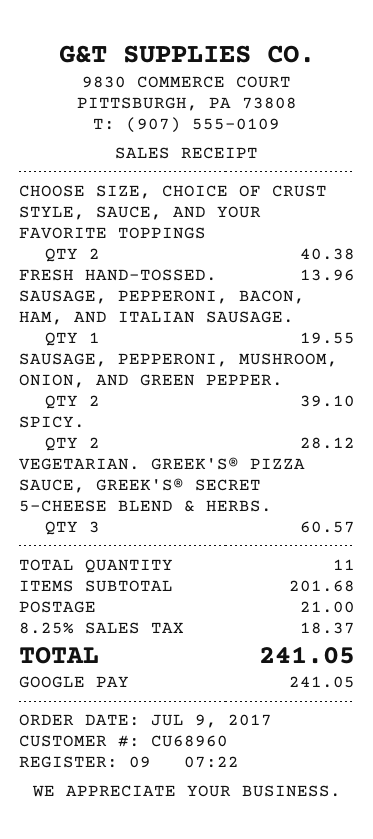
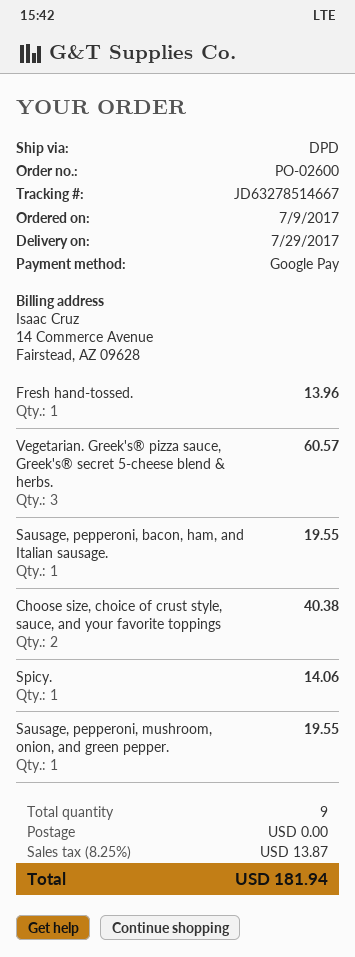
SAUSAGE, PEPPERONI, MUSHROOM, ONION, AND GREEN PEPPER.: 2 for 39.10 -> 1 for 19.55
SPICY.: 2 for 28.12 -> 1 for 14.06
total quantity: 11 -> 9
shipping: 21.00 -> 0.00
tax: 8.25% = 18.37 -> 8.25% = 13.87
total: 241.05 -> 181.94

